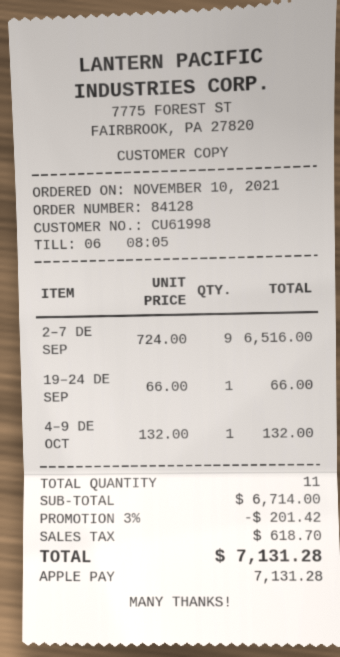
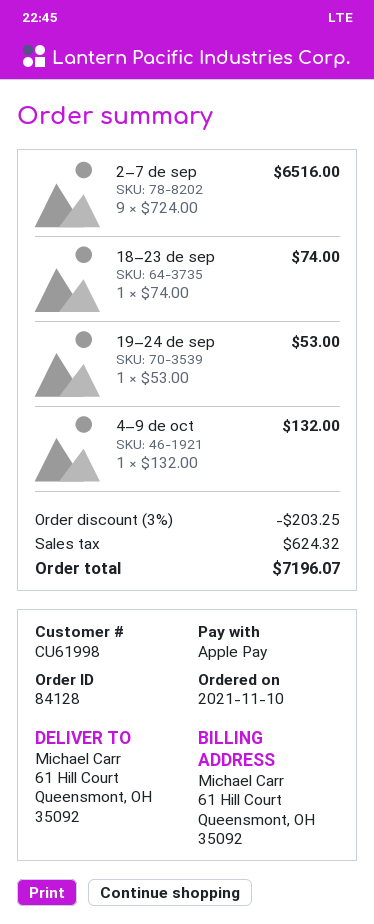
19–24 DE SEP: 1 x 66.00 = 66.00 -> 1 x 53.00 = 53.00
18–23 de sep: none -> 1 x 74.00 = 74.00
discount: 3% = 201.42 -> 3% = 203.25
tax: 618.70 -> 624.32
total: 7131.28 -> 7196.07

